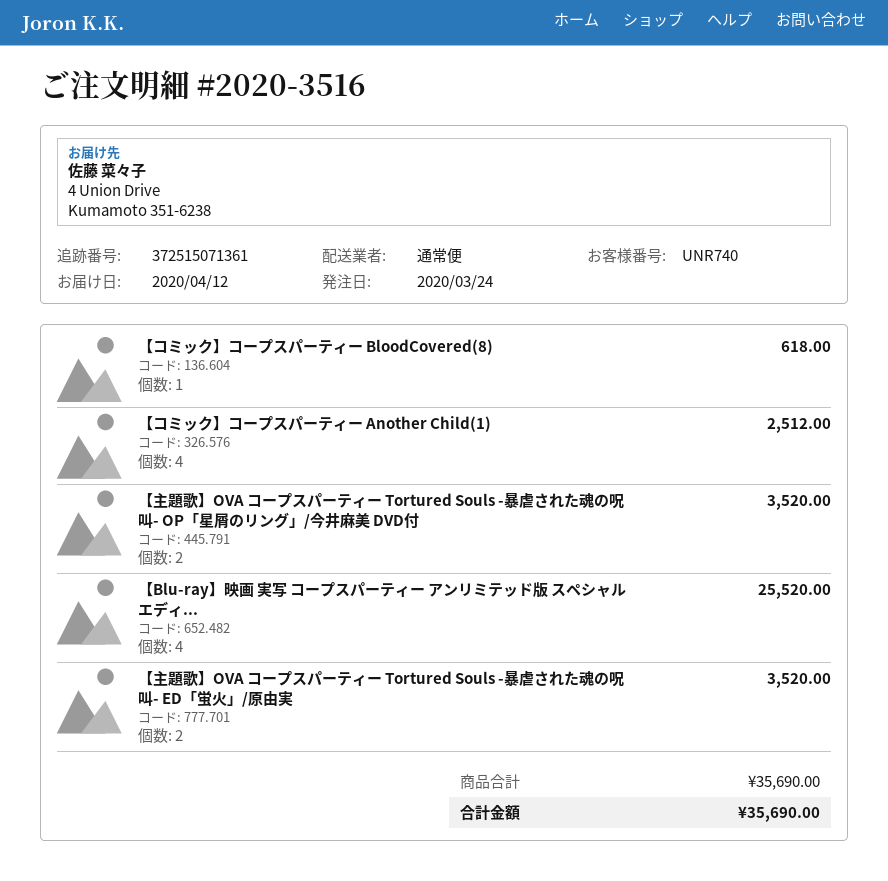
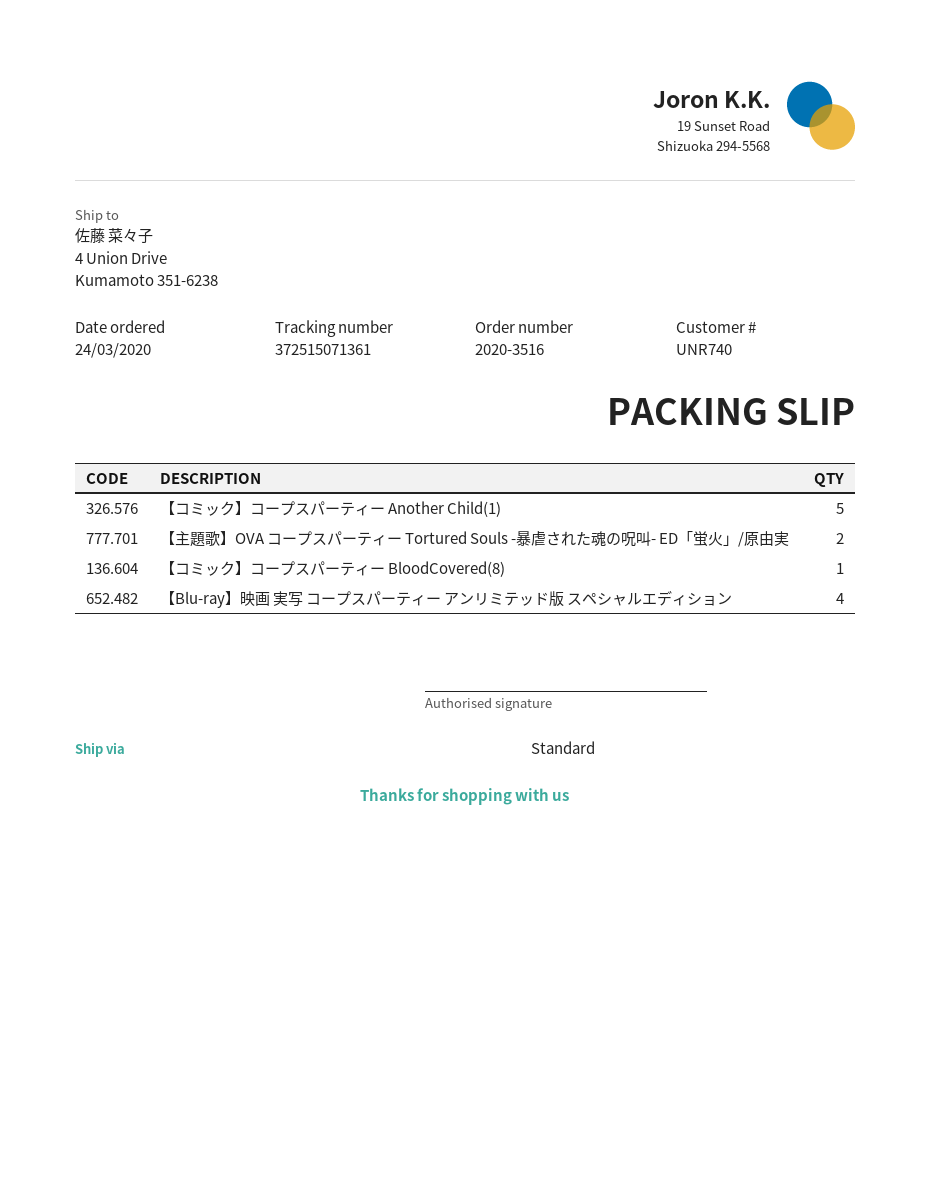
【コミック】コープスパーティー Another Child(1): 4 -> 5
【主題歌】OVA コープスパーティー Tortured Souls -暴虐された魂の呪叫- OP「星屑のリング」/今井麻美 DVD付: 2 -> none

